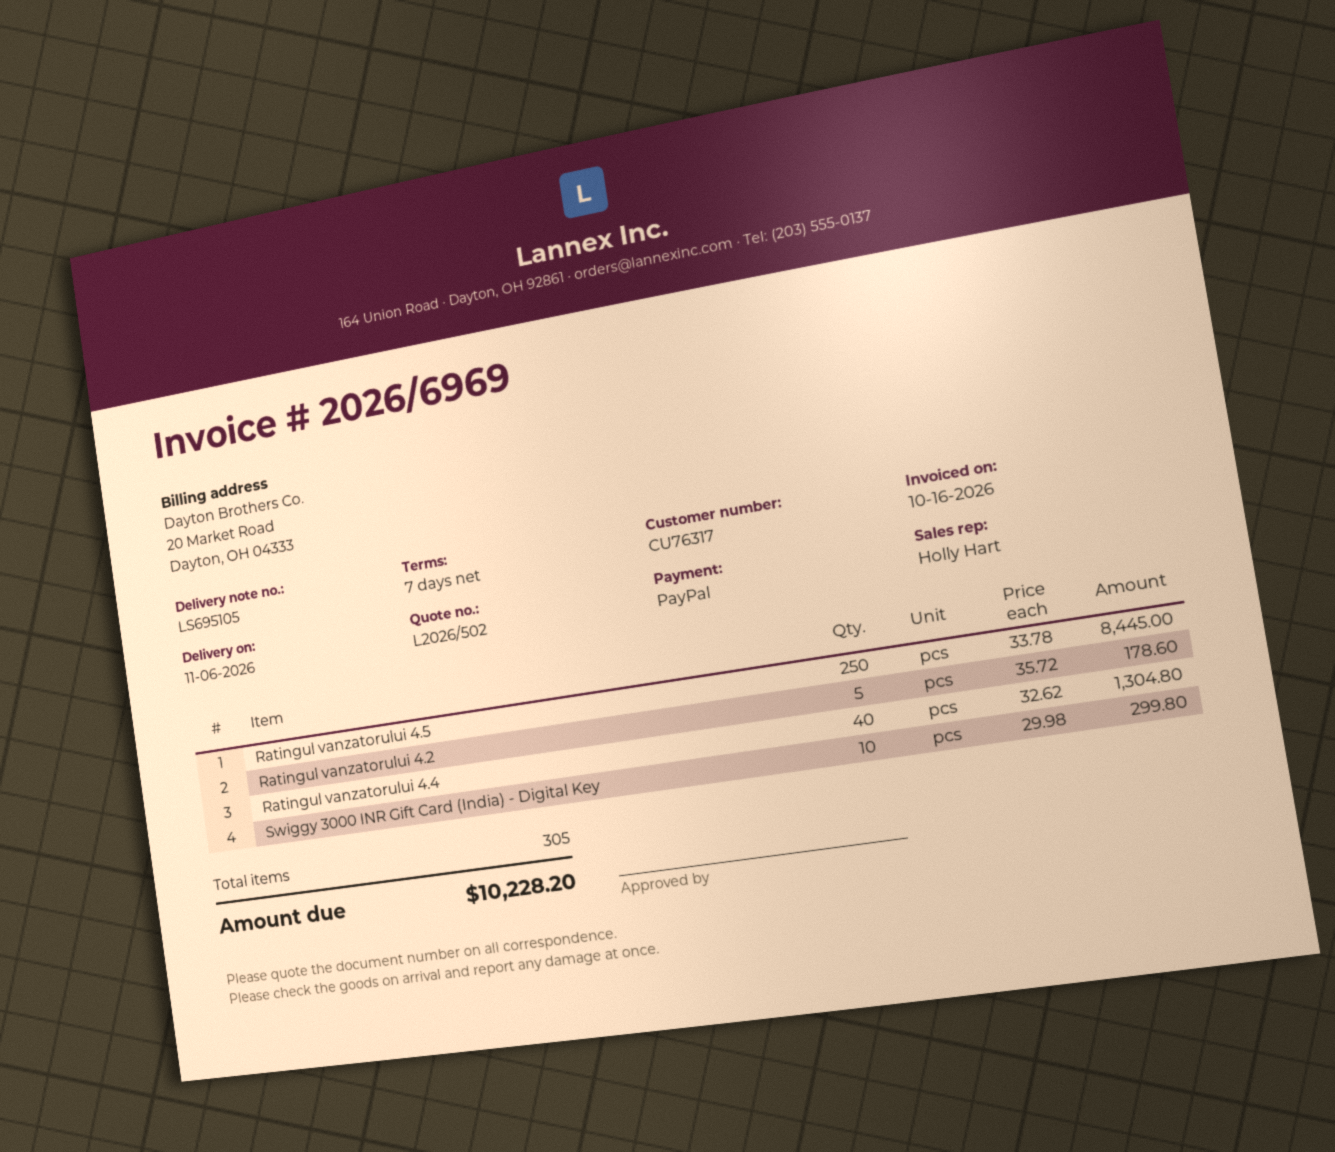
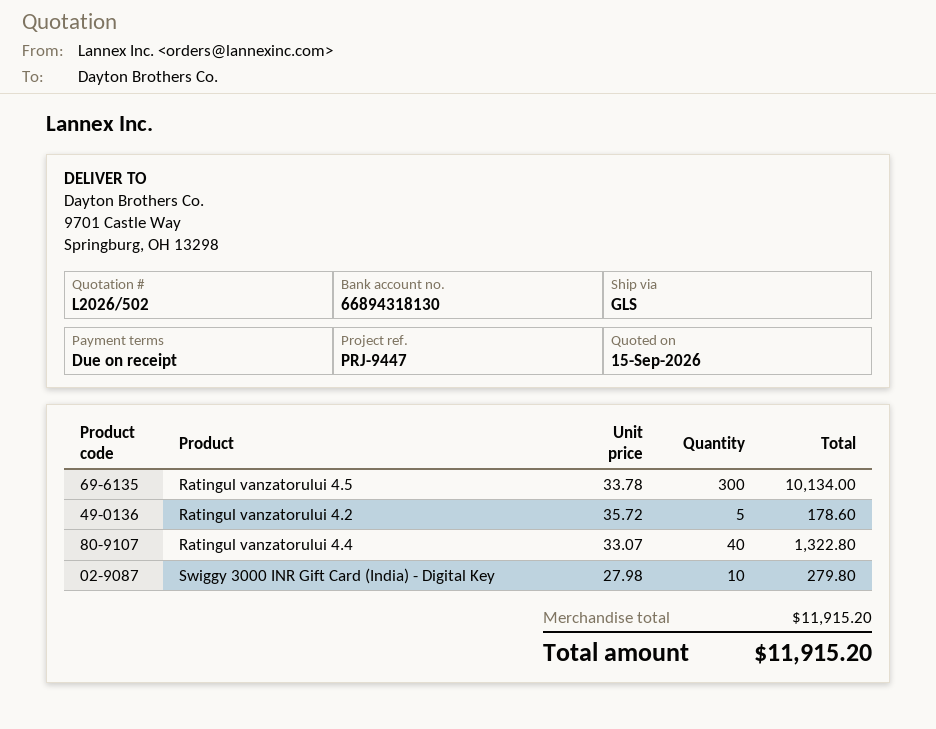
payment terms: 7 days -> on receipt
Ratingul vanzatorului 4.5: 250 x 33.78 = 8445.00 -> 300 x 33.78 = 10134.00
Ratingul vanzatorului 4.4: 40 x 32.62 = 1304.80 -> 40 x 33.07 = 1322.80
Swiggy 3000 INR Gift Card (India) - Digital Key: 10 x 29.98 = 299.80 -> 10 x 27.98 = 279.80
total: 10228.20 -> 11915.20

